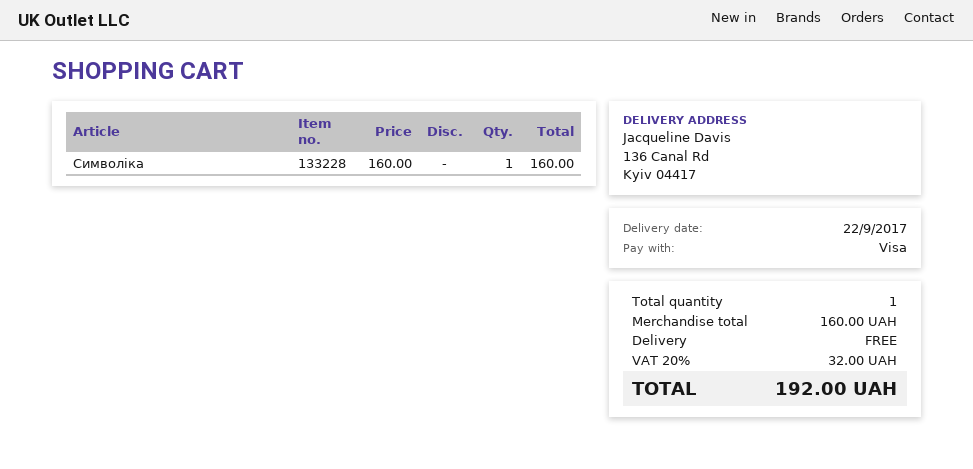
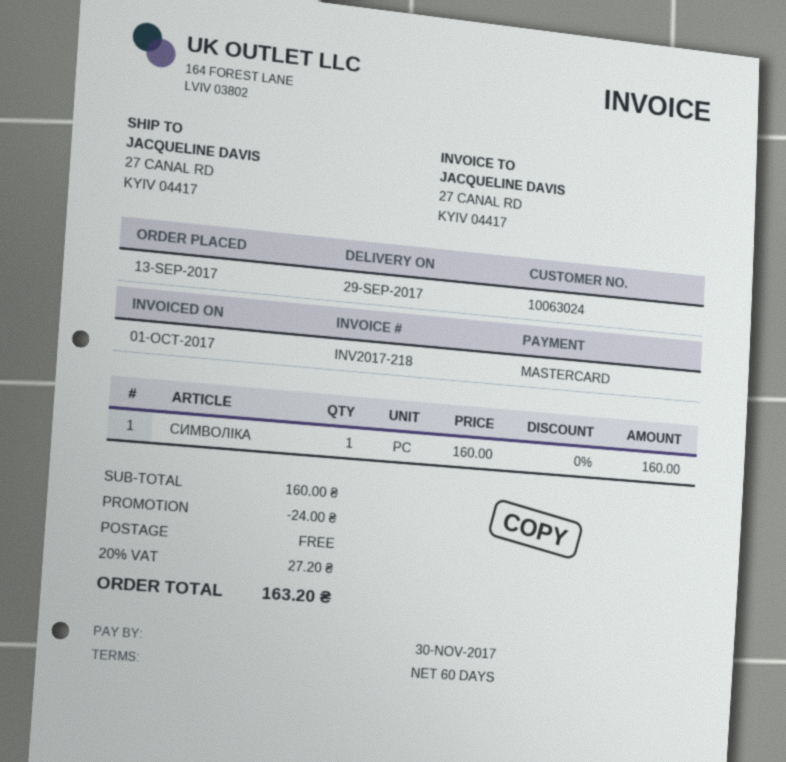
delivery date: 2017-09-22 -> 2017-09-29
payment method: Visa -> Mastercard
ship to: 136 Canal Rd, Kyiv 04417 -> 27 CANAL RD, KYIV 04417
discount: none -> 24.00
tax: 20% = 32.00 -> 20% = 27.20
total: 192.00 -> 163.20

